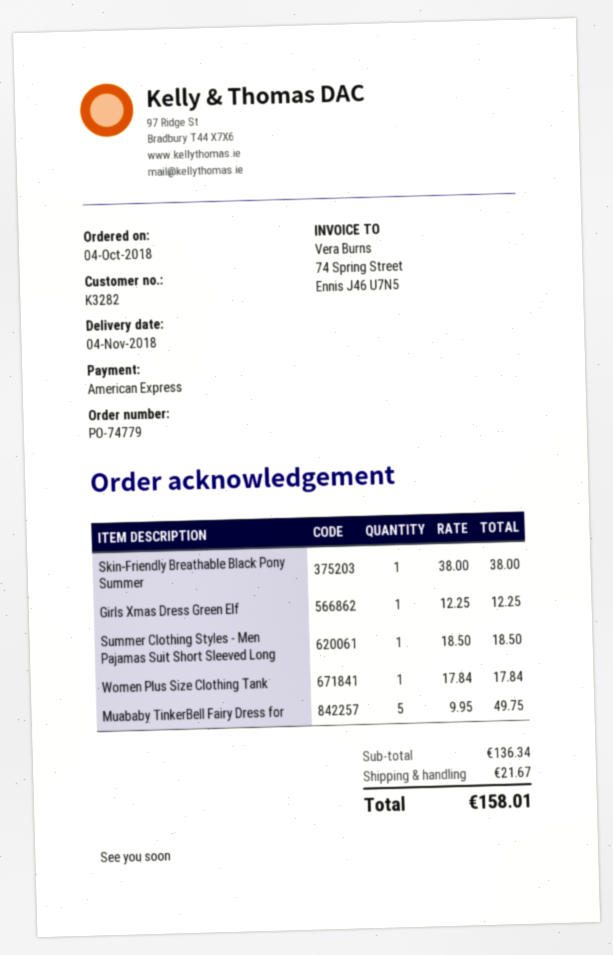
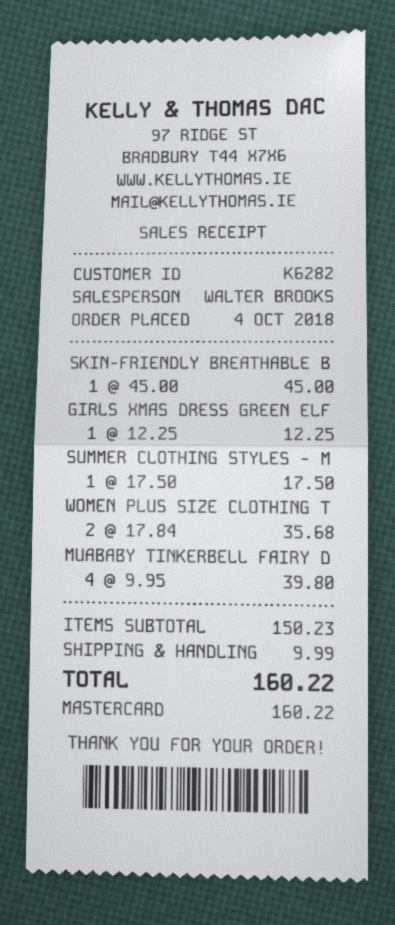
customer number: K3282 -> K6282
payment method: American Express -> Mastercard
Skin-Friendly Breathable Black Pony Summer: 1 x 38.00 = 38.00 -> 1 x 45.00 = 45.00
Summer Clothing Styles - Men Pajamas Suit Short Sleeved Long: 1 x 18.50 = 18.50 -> 1 x 17.50 = 17.50
Women Plus Size Clothing Tank: 1 x 17.84 = 17.84 -> 2 x 17.84 = 35.68
Muababy TinkerBell Fairy Dress for: 5 x 9.95 = 49.75 -> 4 x 9.95 = 39.80
subtotal: 136.34 -> 150.23
shipping: 21.67 -> 9.99
total: 158.01 -> 160.22

